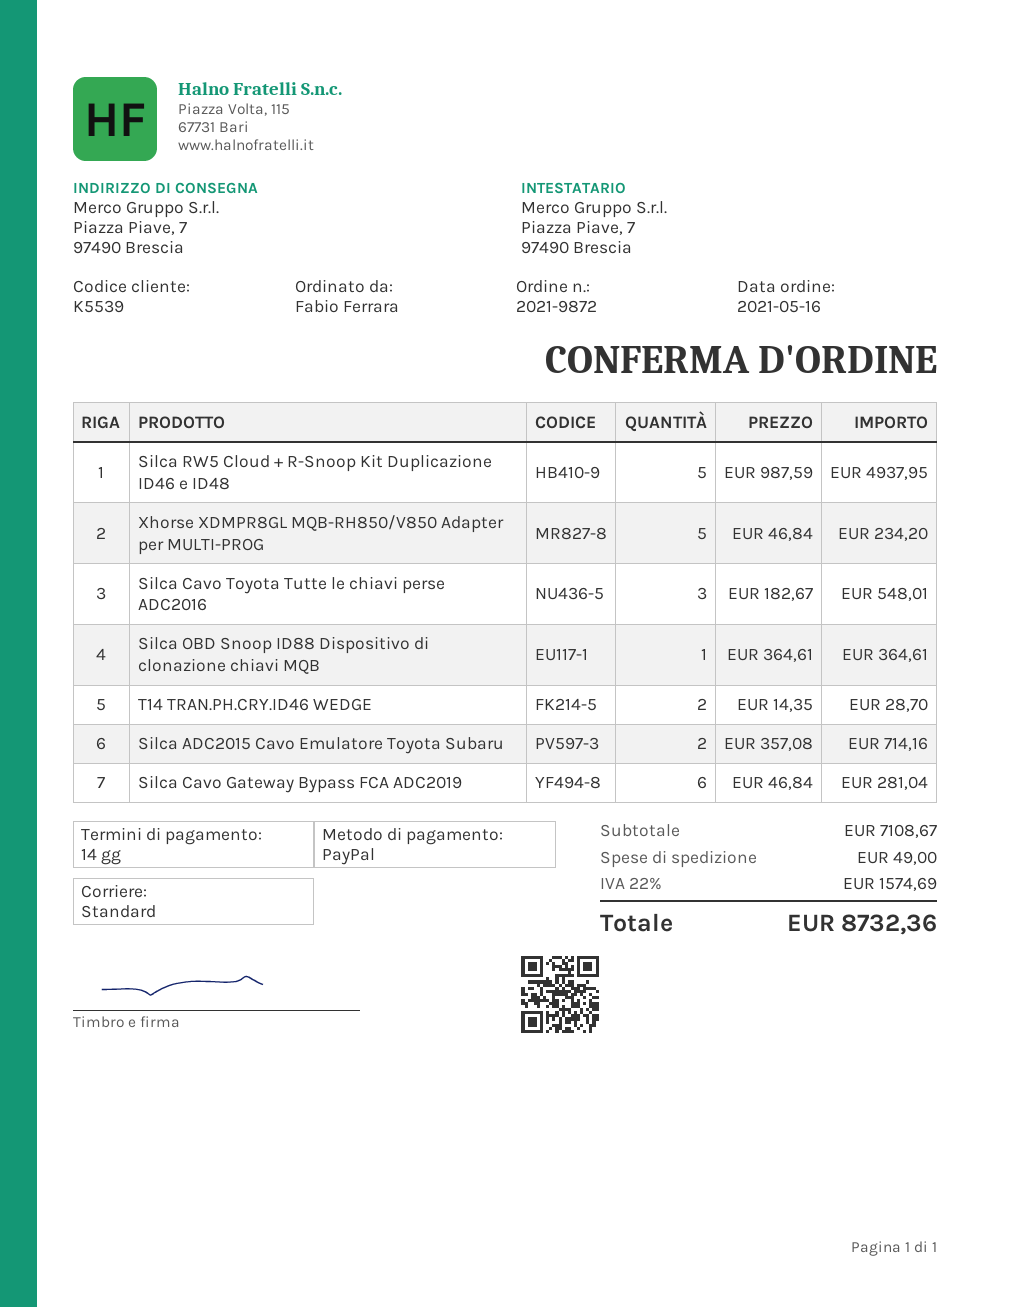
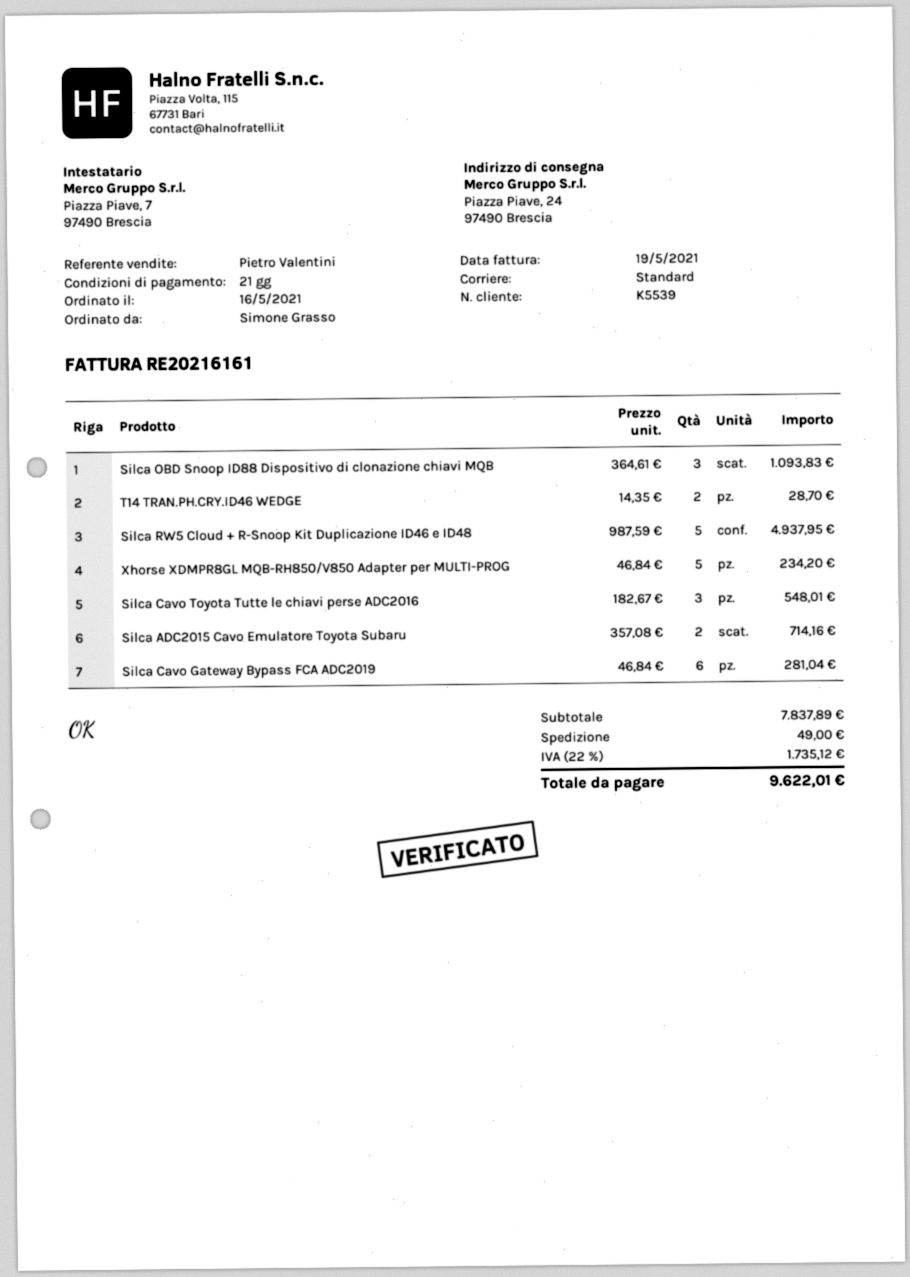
payment terms: 14 days -> 21 days
ordered by: Fabio Ferrara -> Simone Grasso
ship to: Piazza Piave, 7, 97490 Brescia -> Piazza Piave, 24, 97490 Brescia
Silca OBD Snoop ID88 Dispositivo di clonazione chiavi MQB: 1 x 364.61 = 364.61 -> 3 x 364.61 = 1093.83
subtotal: 7108.67 -> 7837.89
tax: 22% = 1574.69 -> 22% = 1735.12
total: 8732.36 -> 9622.01

